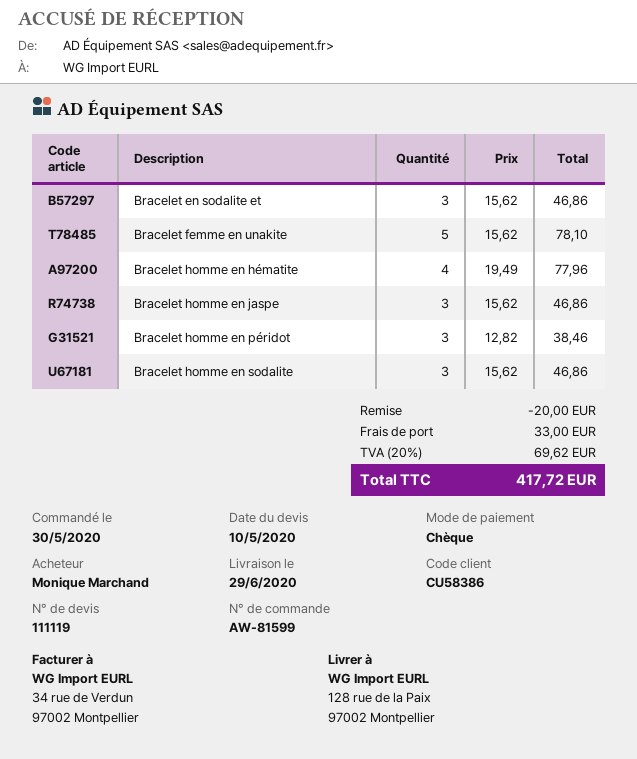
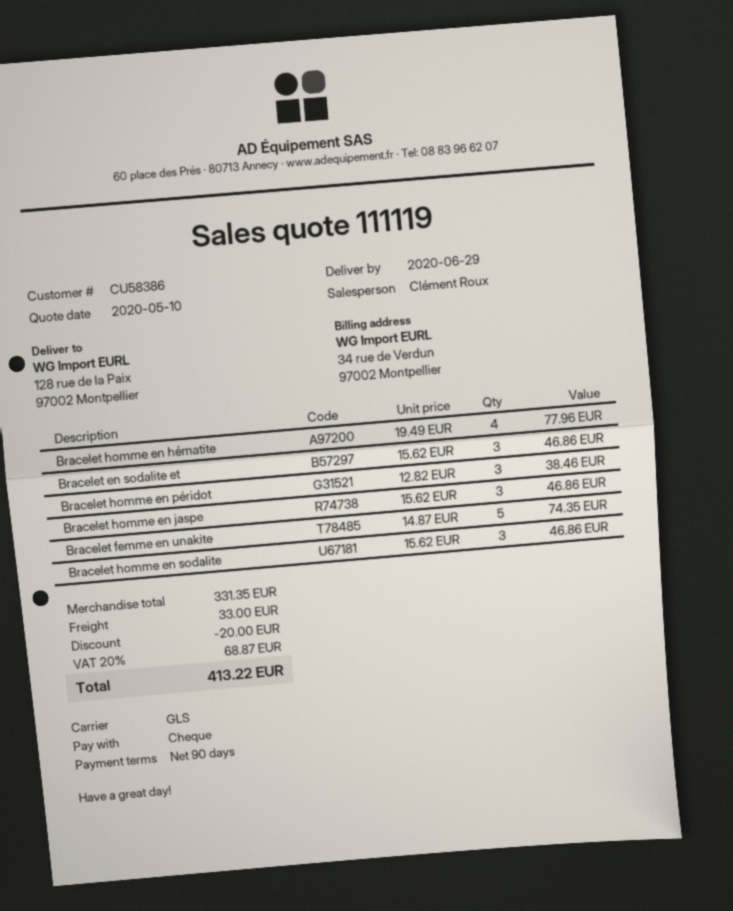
Bracelet femme en unakite: 5 x 15.62 = 78.10 -> 5 x 14.87 = 74.35
tax: 20% = 69.62 -> 20% = 68.87
total: 417.72 -> 413.22

